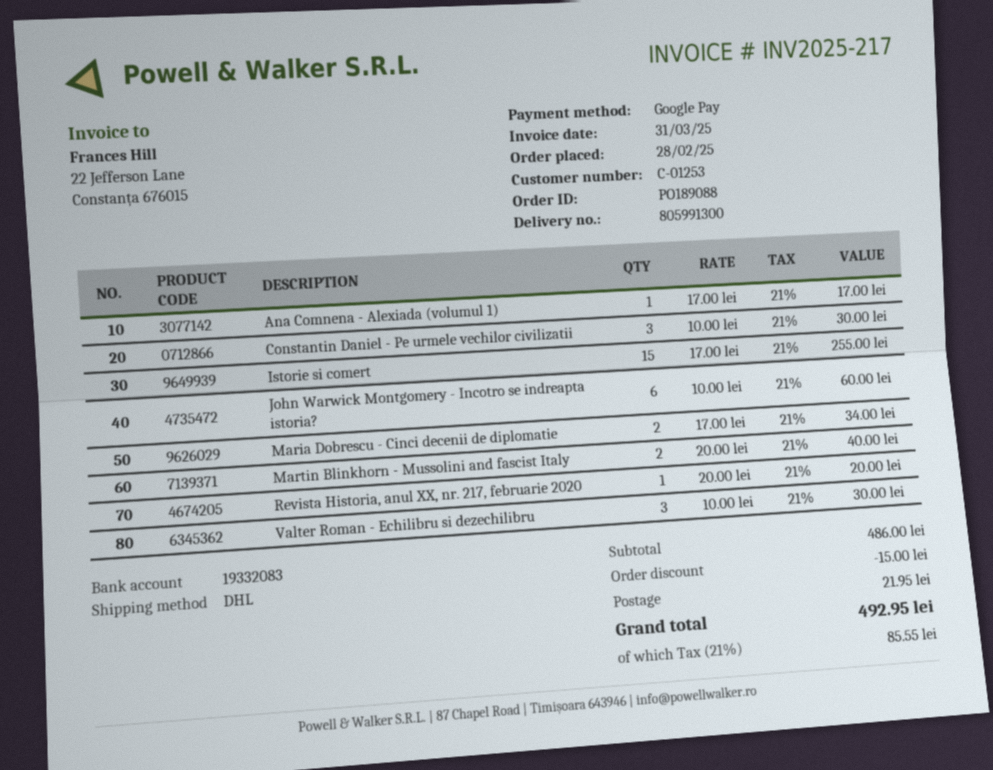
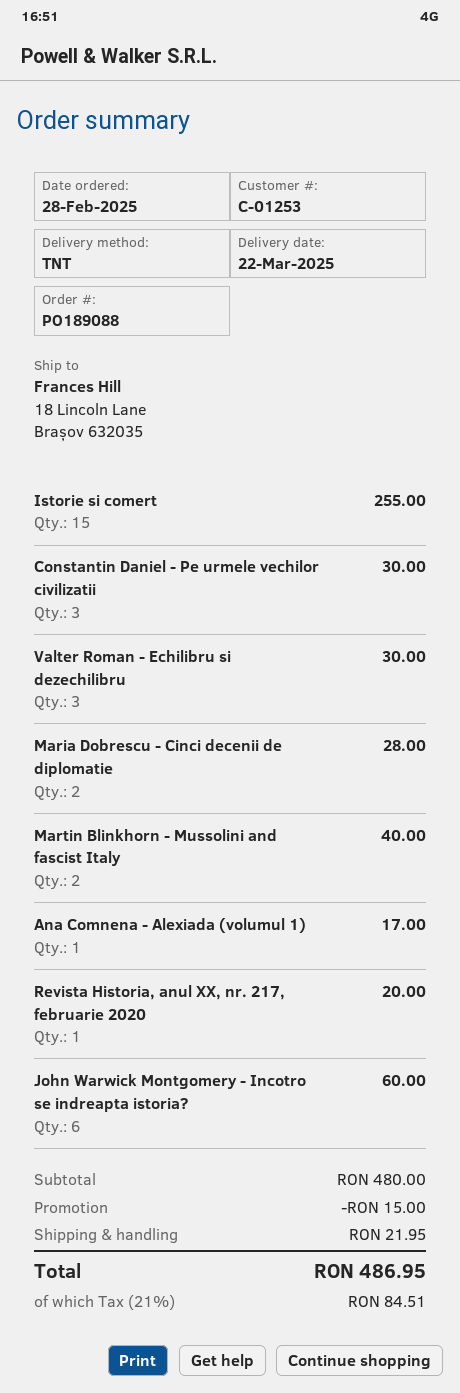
shipping method: DHL -> TNT
Maria Dobrescu - Cinci decenii de diplomatie: 2 for 34.00 -> 2 for 28.00
subtotal: 486.00 -> 480.00
tax: 21% = 85.55 -> 21% = 84.51
total: 492.95 -> 486.95

